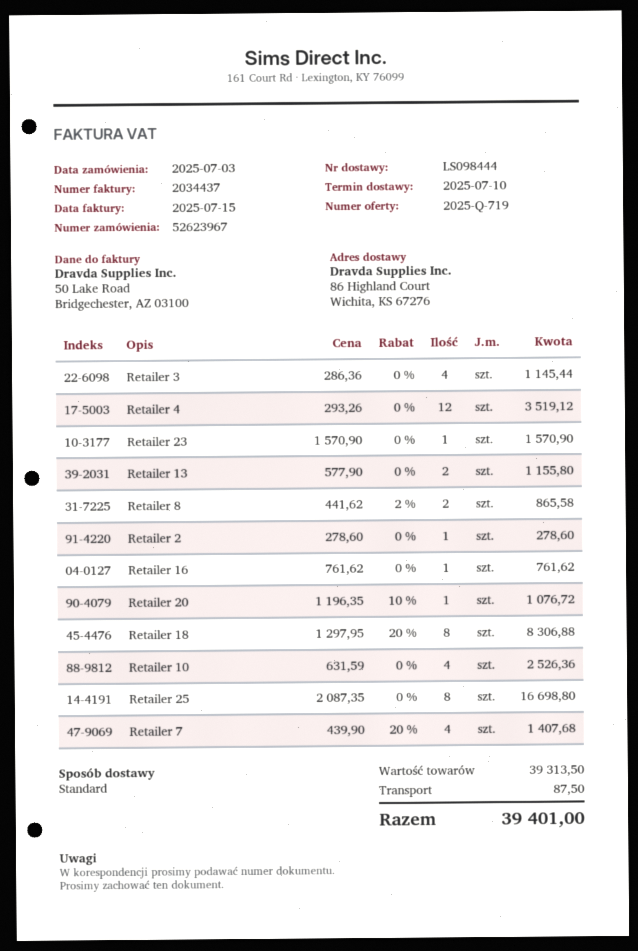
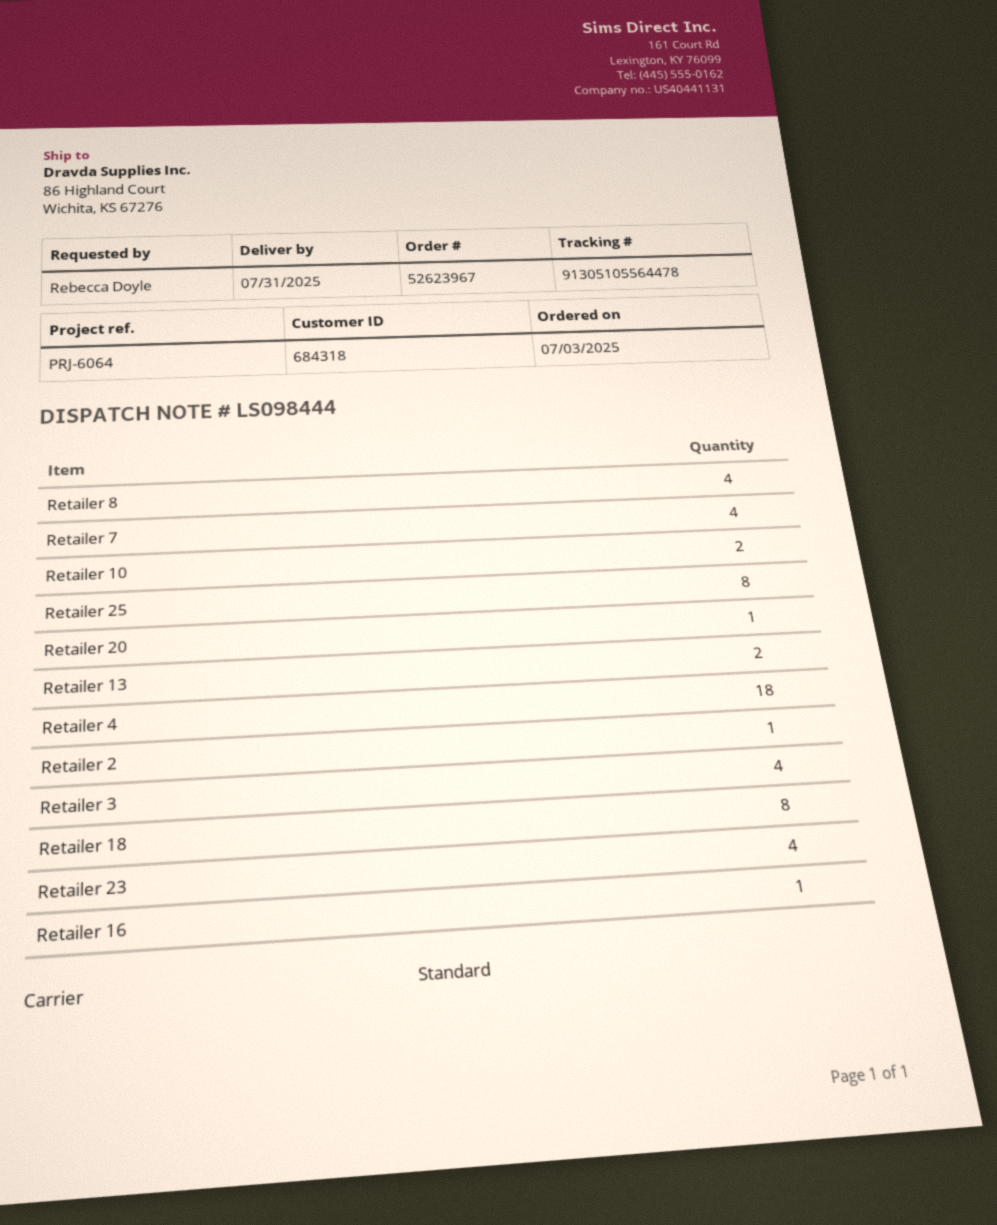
delivery date: 2025-07-10 -> 2025-07-31
Retailer 4: 12 -> 18
Retailer 23: 1 -> 4
Retailer 8: 2 -> 4
Retailer 10: 4 -> 2

